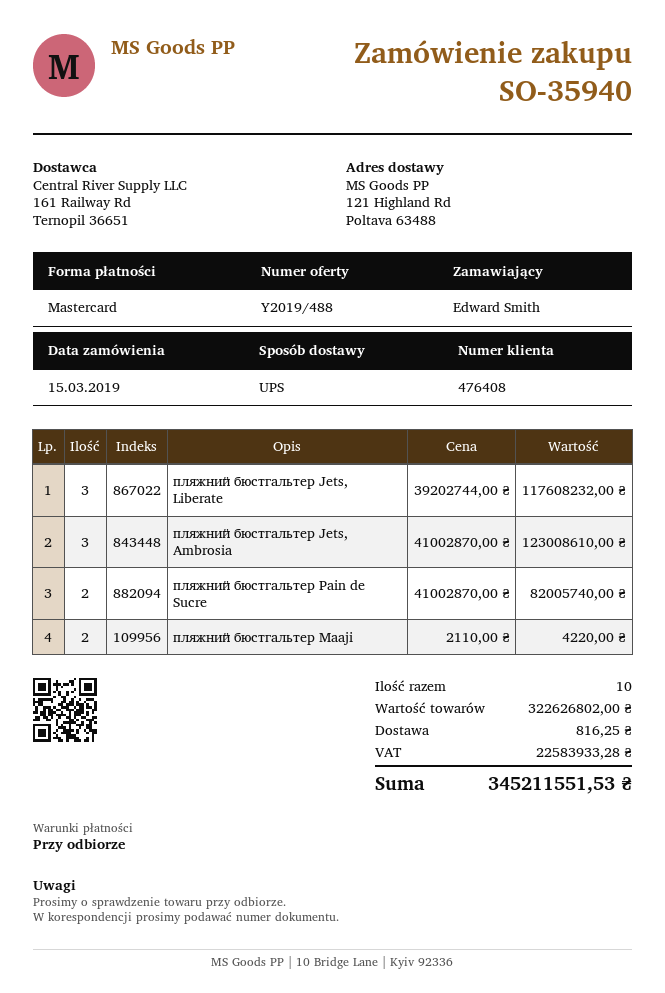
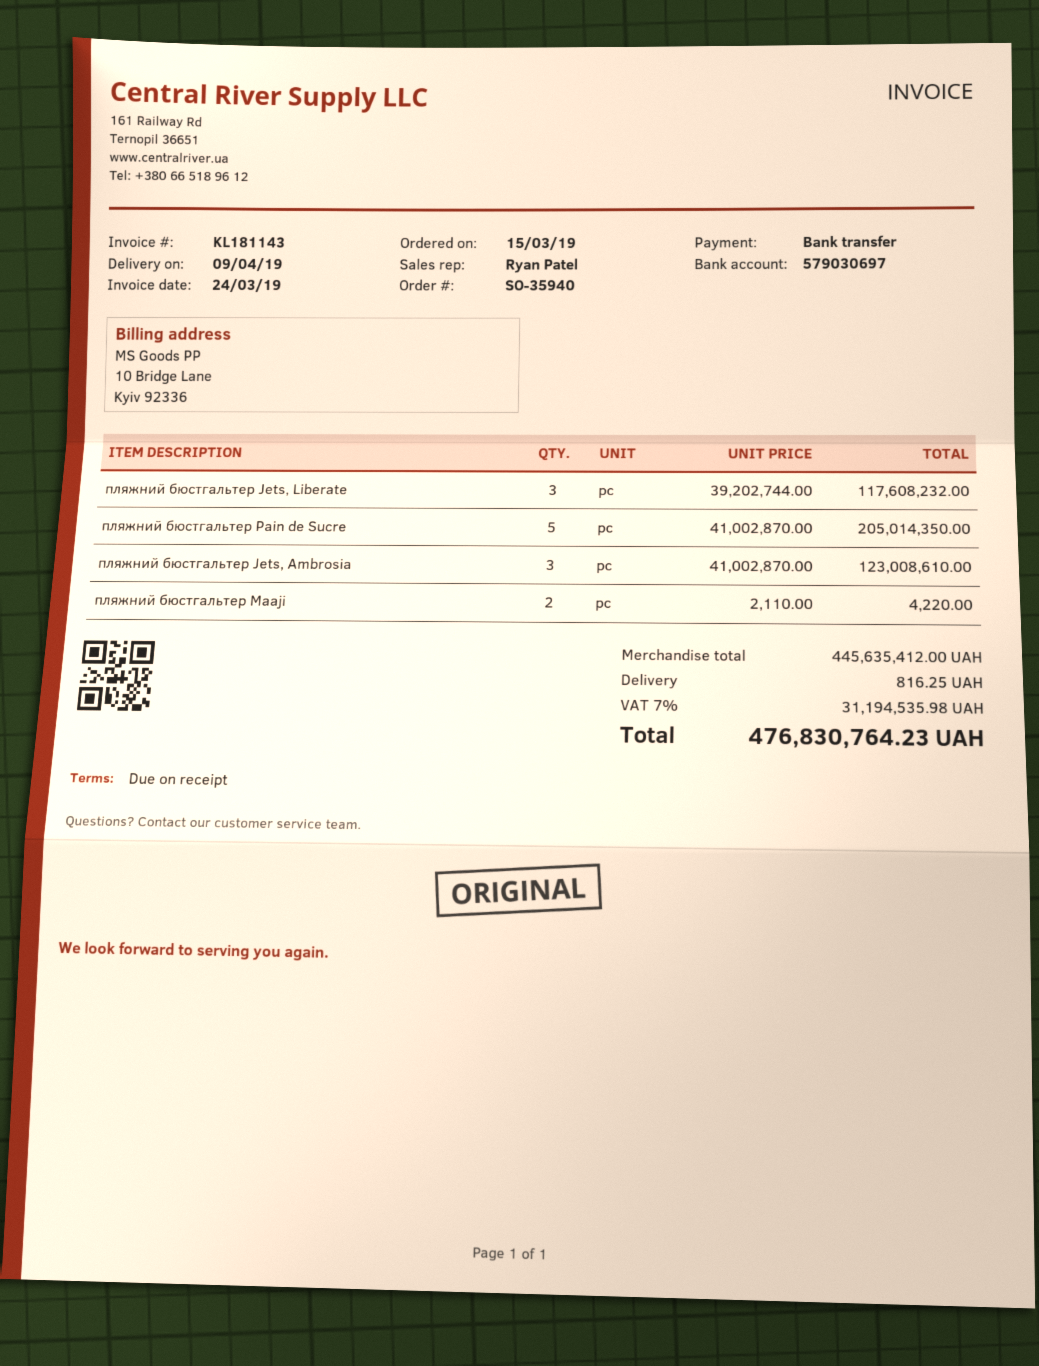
payment method: Mastercard -> bank transfer
пляжний бюстгальтер Pain de Sucre: 2 x 41002870.00 = 82005740.00 -> 5 x 41002870.00 = 205014350.00
subtotal: 322626802.00 -> 445635412.00
tax: 22583933.28 -> 31194535.98
total: 345211551.53 -> 476830764.23

